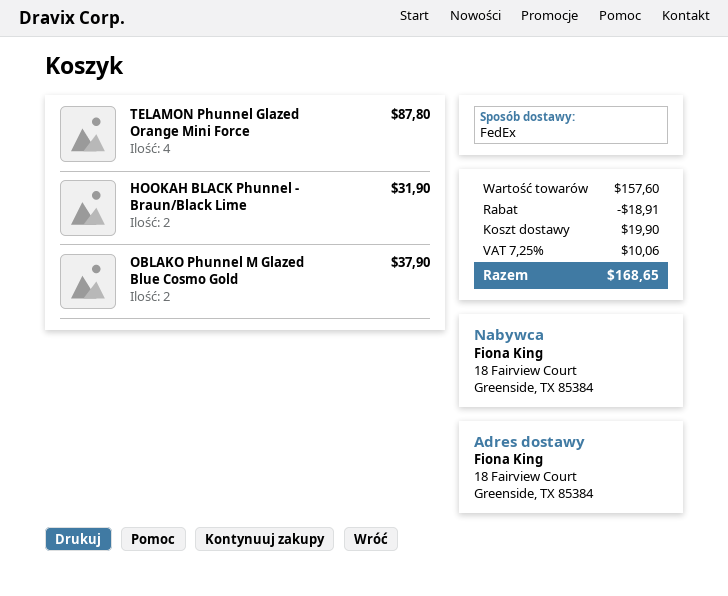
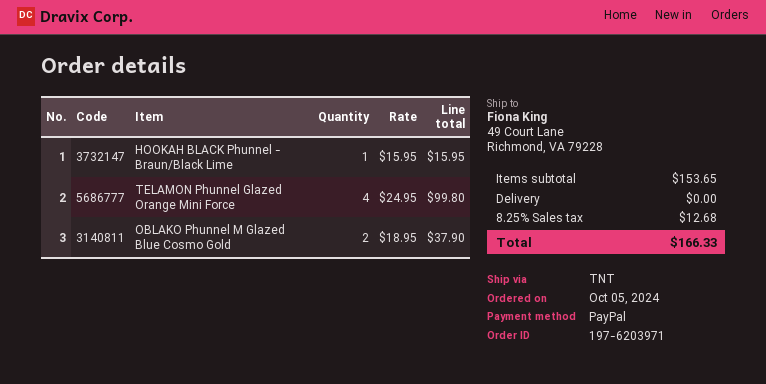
shipping method: FedEx -> TNT
ship to: 18 Fairview Court, Greenside, TX 85384 -> 49 Court Lane, Richmond, VA 79228
TELAMON Phunnel Glazed Orange Mini Force: 4 for 87.80 -> 4 for 99.80
HOOKAH BLACK Phunnel - Braun/Black Lime: 2 for 31.90 -> 1 for 15.95
subtotal: 157.60 -> 153.65
discount: 18.91 -> none
shipping: 19.90 -> 0.00
tax: 7.25% = 10.06 -> 8.25% = 12.68
total: 168.65 -> 166.33

